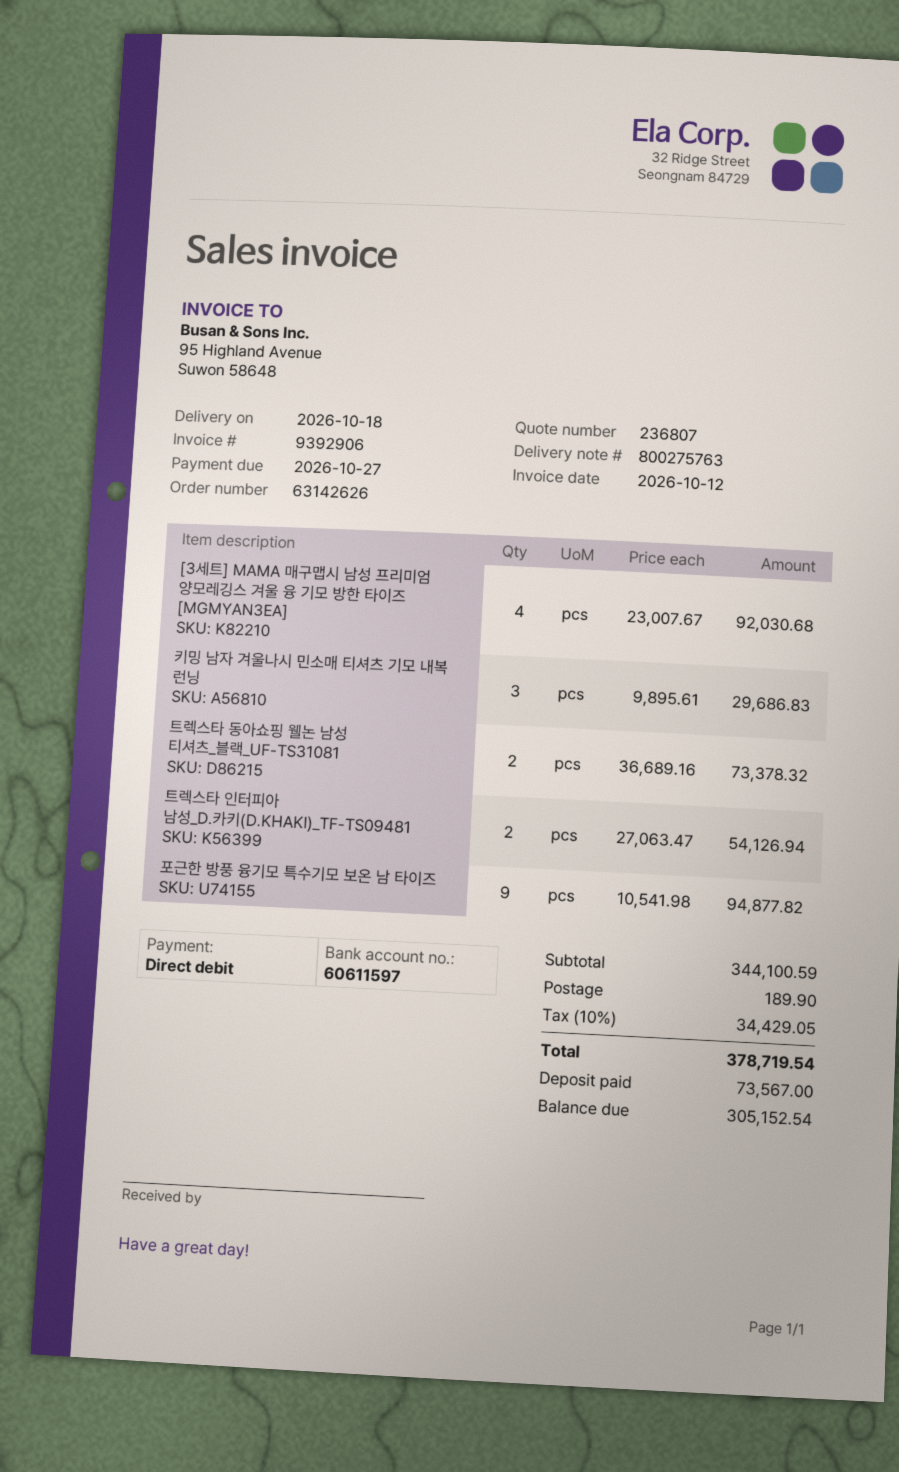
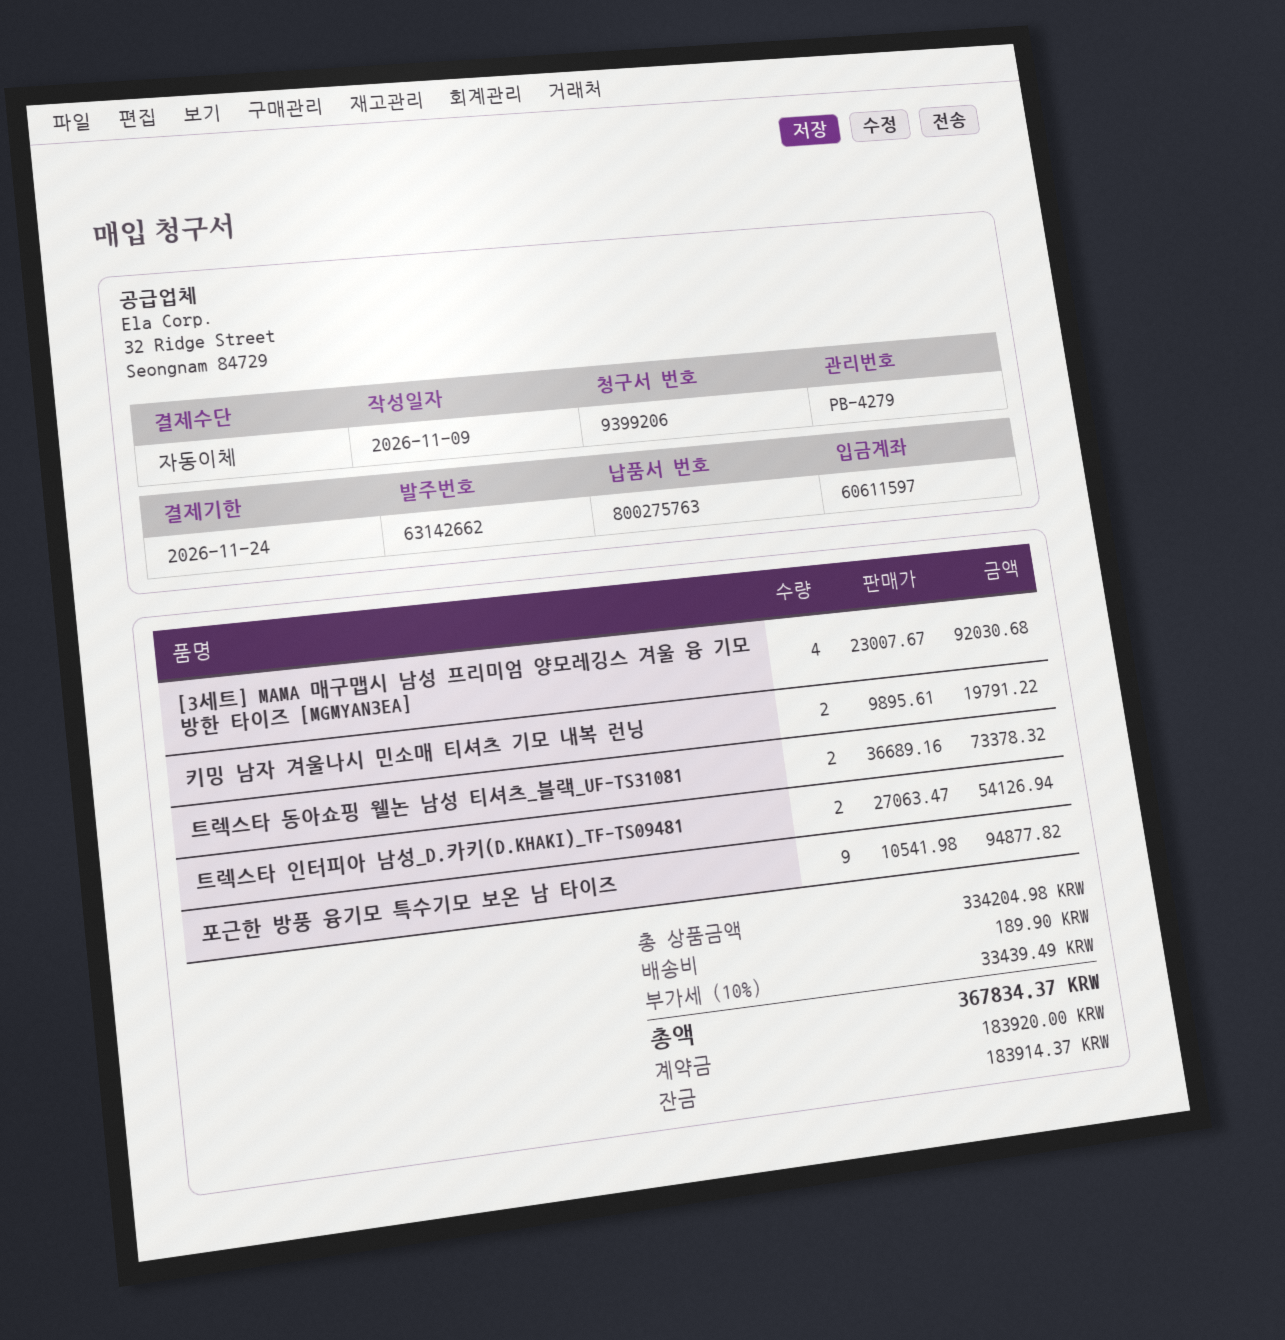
order number: 63142626 -> 63142662
invoice number: 9392906 -> 9399206
invoice date: 2026-10-12 -> 2026-11-09
due date: 2026-10-27 -> 2026-11-24
키밍 남자 겨울나시 민소매 티셔츠 기모 내복 런닝: 3 x 9895.61 = 29686.83 -> 2 x 9895.61 = 19791.22
subtotal: 344100.59 -> 334204.98
tax: 10% = 34429.05 -> 10% = 33439.49
total: 378719.54 -> 367834.37
deposit: 73567.00 -> 183920.00
balance: 305152.54 -> 183914.37

